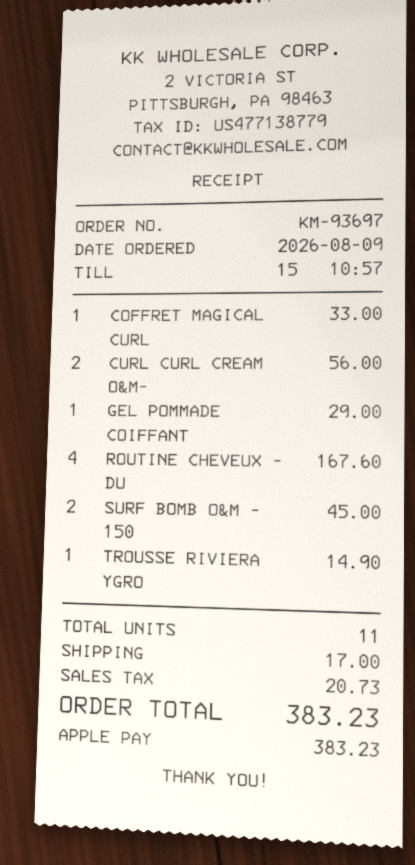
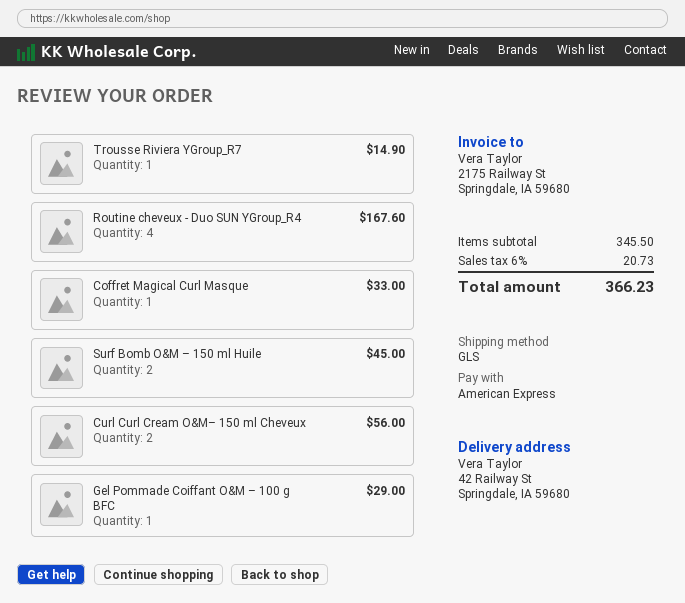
payment method: Apple Pay -> American Express
shipping: 17.00 -> none
total: 383.23 -> 366.23

